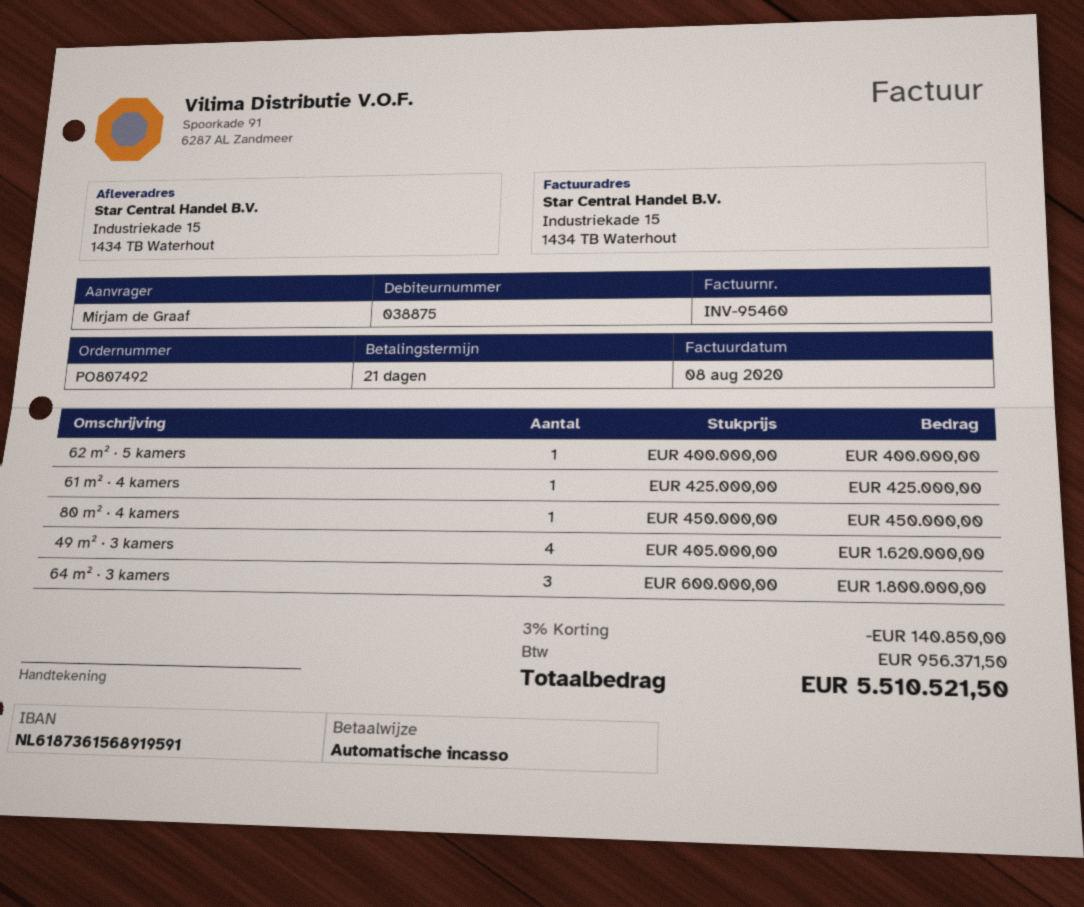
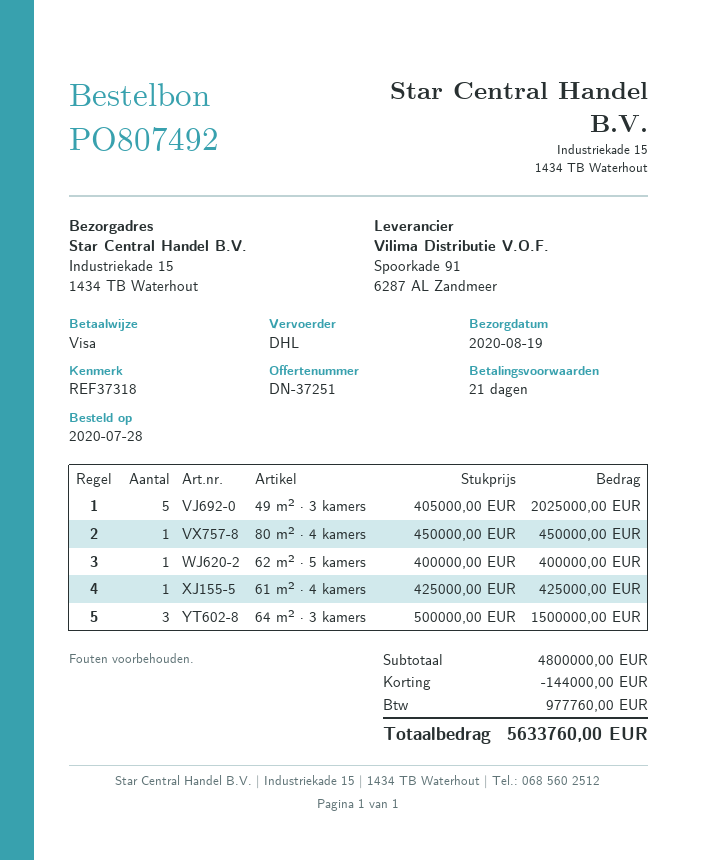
payment method: direct debit -> Visa
49 m² · 3 kamers: 4 x 405000.00 = 1620000.00 -> 5 x 405000.00 = 2025000.00
64 m² · 3 kamers: 3 x 600000.00 = 1800000.00 -> 3 x 500000.00 = 1500000.00
discount: 140850.00 -> 144000.00
tax: 956371.50 -> 977760.00
total: 5510521.50 -> 5633760.00

